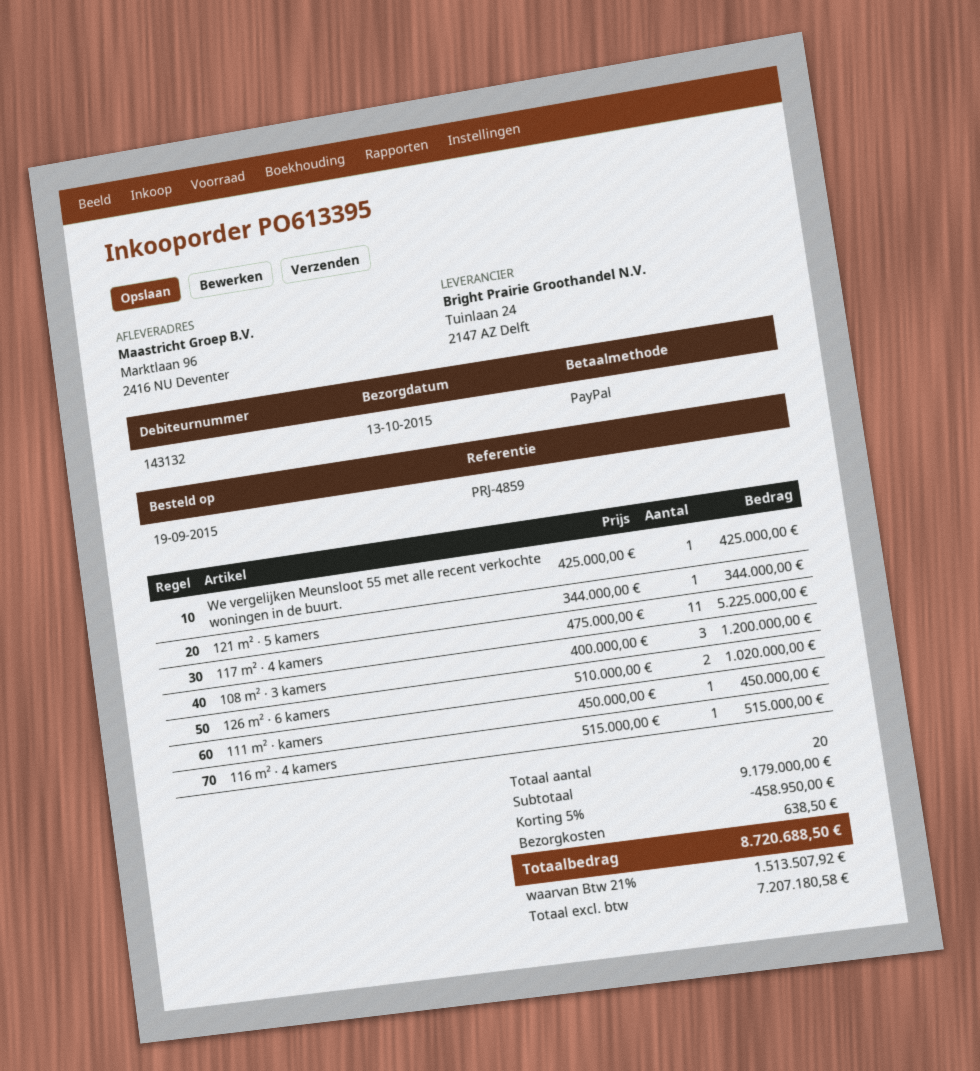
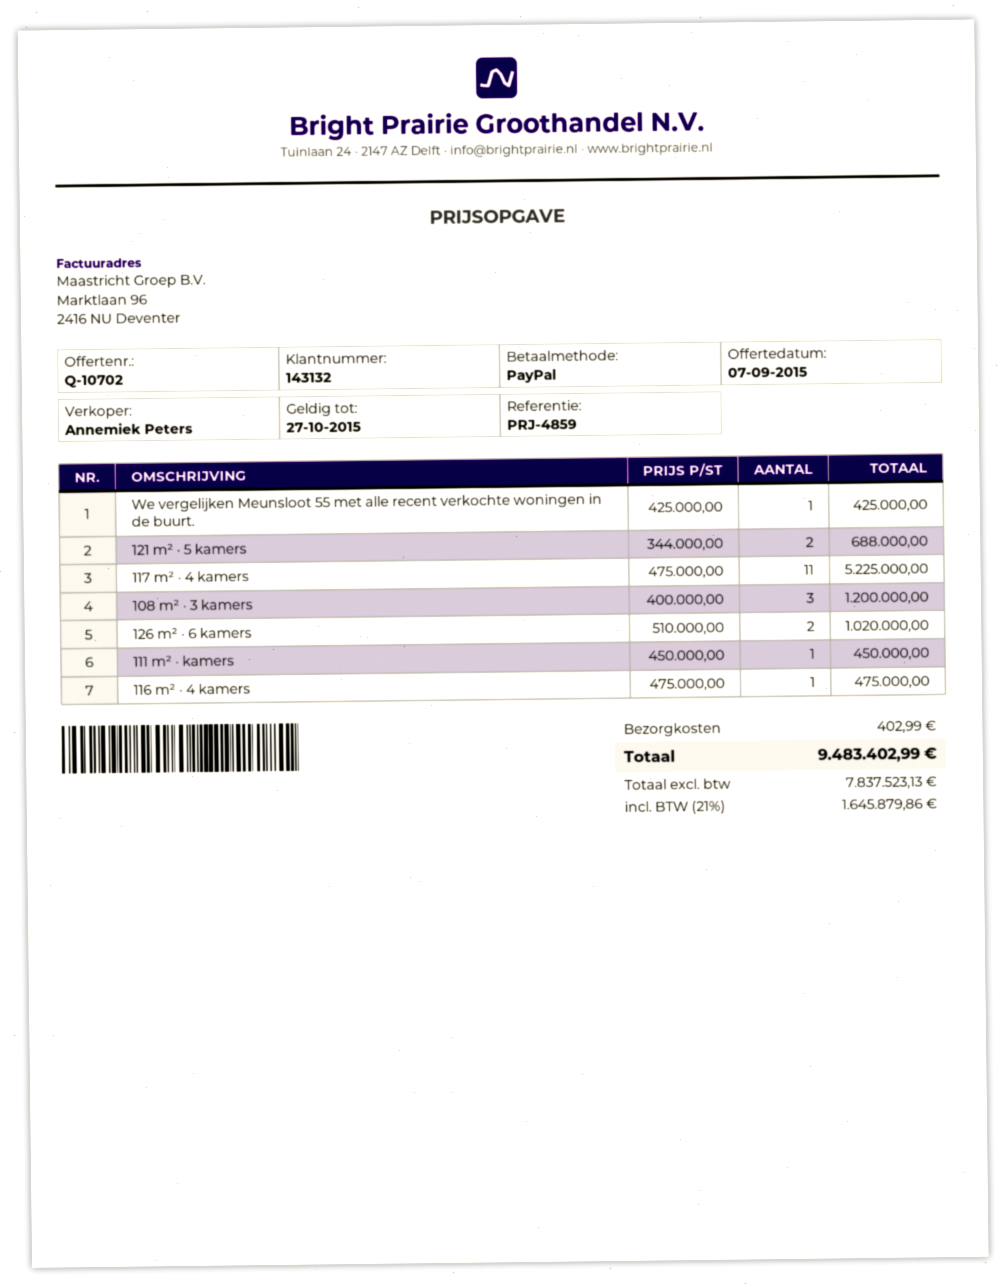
121 m² · 5 kamers: 1 x 344000.00 = 344000.00 -> 2 x 344000.00 = 688000.00
116 m² · 4 kamers: 1 x 515000.00 = 515000.00 -> 1 x 475000.00 = 475000.00
discount: 5% = 458950.00 -> none
shipping: 638.50 -> 402.99
net: 7207180.58 -> 7837523.13
tax: 21% = 1513507.92 -> 21% = 1645879.86
total: 8720688.50 -> 9483402.99

